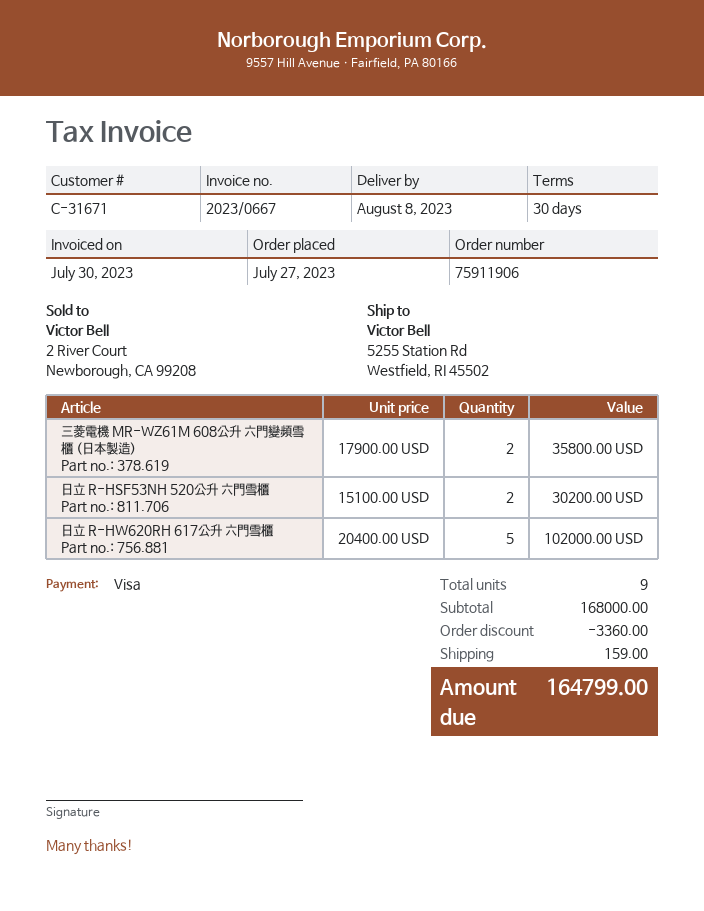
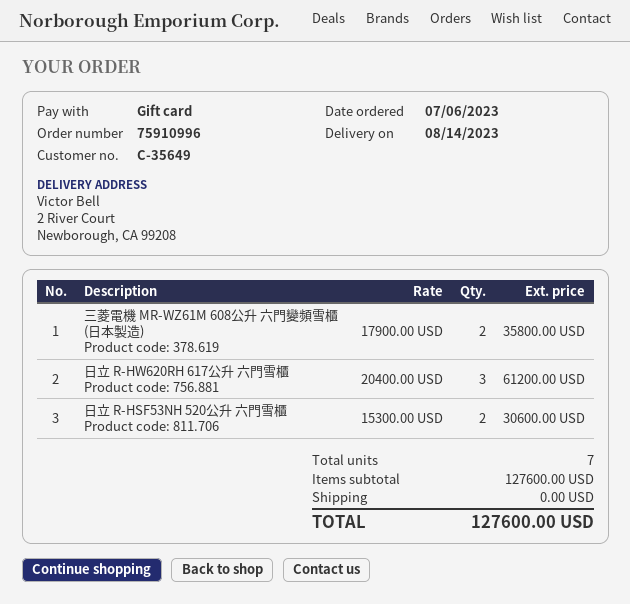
order number: 75911906 -> 75910996
order date: 2023-07-27 -> 2023-07-06
delivery date: 2023-08-08 -> 2023-08-14
customer number: C-31671 -> C-35649
payment method: Visa -> gift card
ship to: 5255 Station Rd, Westfield, RI 45502 -> 2 River Court, Newborough, CA 99208
日立 R-HSF53NH 520公升 六門雪櫃: 2 x 15100.00 = 30200.00 -> 2 x 15300.00 = 30600.00
日立 R-HW620RH 617公升 六門雪櫃: 5 x 20400.00 = 102000.00 -> 3 x 20400.00 = 61200.00
total quantity: 9 -> 7
subtotal: 168000.00 -> 127600.00
discount: 3360.00 -> none
shipping: 159.00 -> 0.00
total: 164799.00 -> 127600.00

